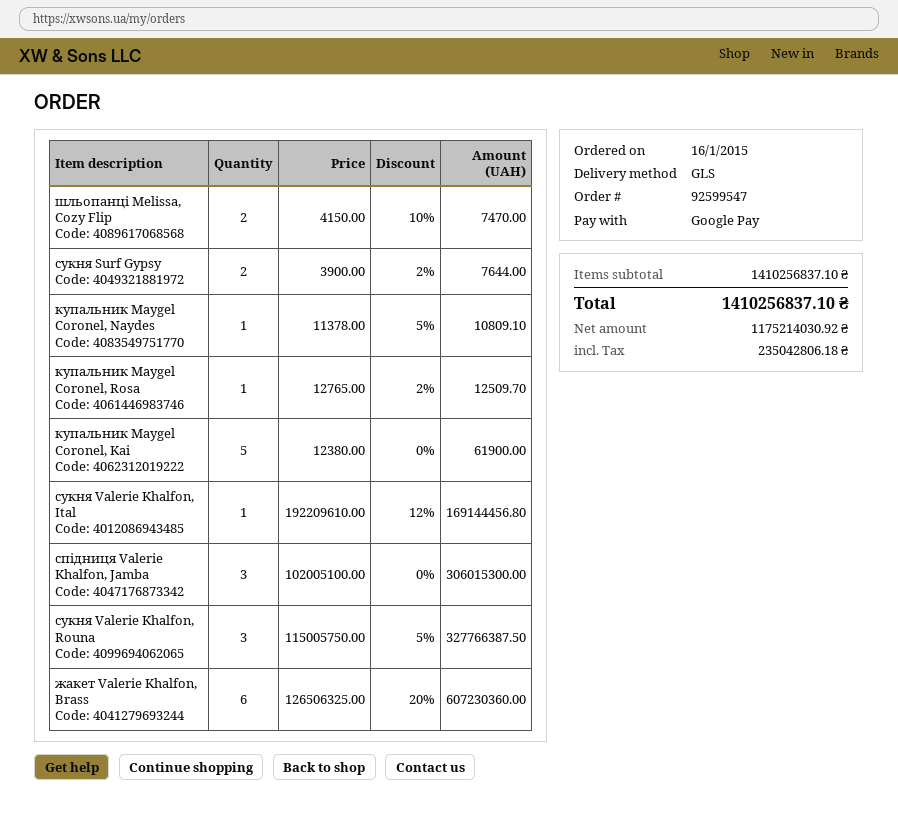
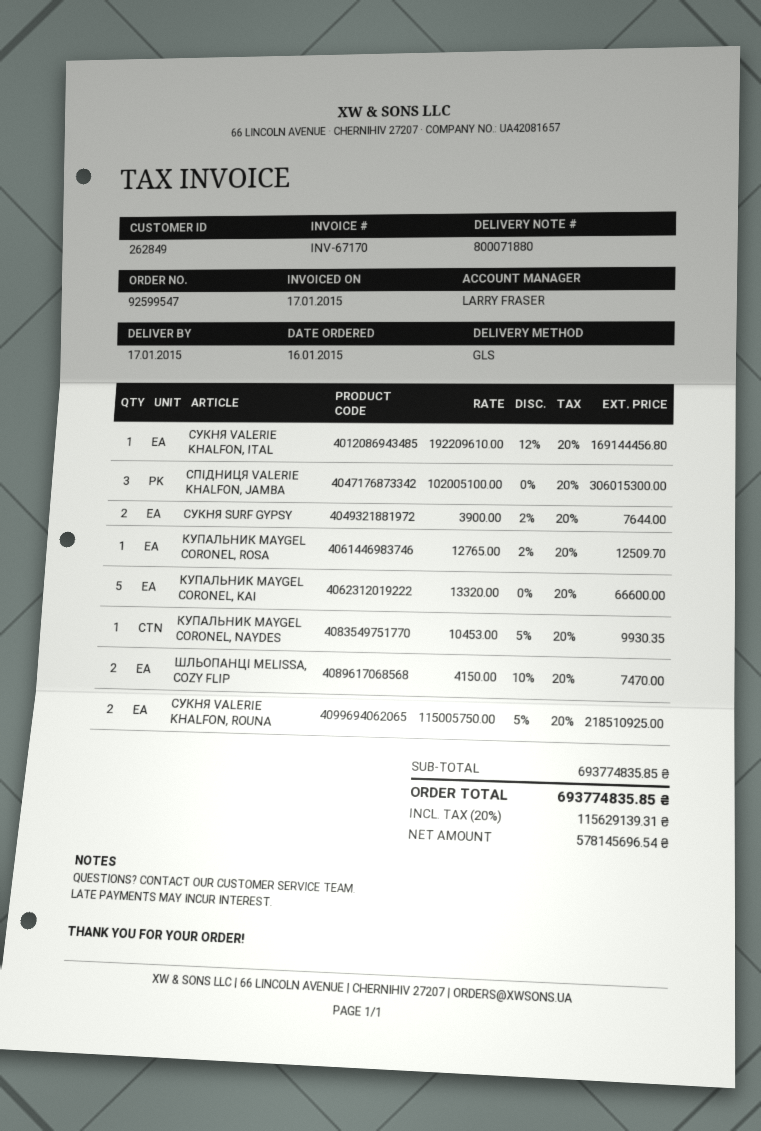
купальник Maygel Coronel, Naydes: 1 x 11378.00 - 5% = 10809.10 -> 1 x 10453.00 - 5% = 9930.35
купальник Maygel Coronel, Kai: 5 x 12380.00 = 61900.00 -> 5 x 13320.00 = 66600.00
сукня Valerie Khalfon, Rouna: 3 x 115005750.00 - 5% = 327766387.50 -> 2 x 115005750.00 - 5% = 218510925.00
жакет Valerie Khalfon, Brass: 6 x 126506325.00 - 20% = 607230360.00 -> none
subtotal: 1410256837.10 -> 693774835.85
net: 1175214030.92 -> 578145696.54
tax: 235042806.18 -> 115629139.31
total: 1410256837.10 -> 693774835.85

